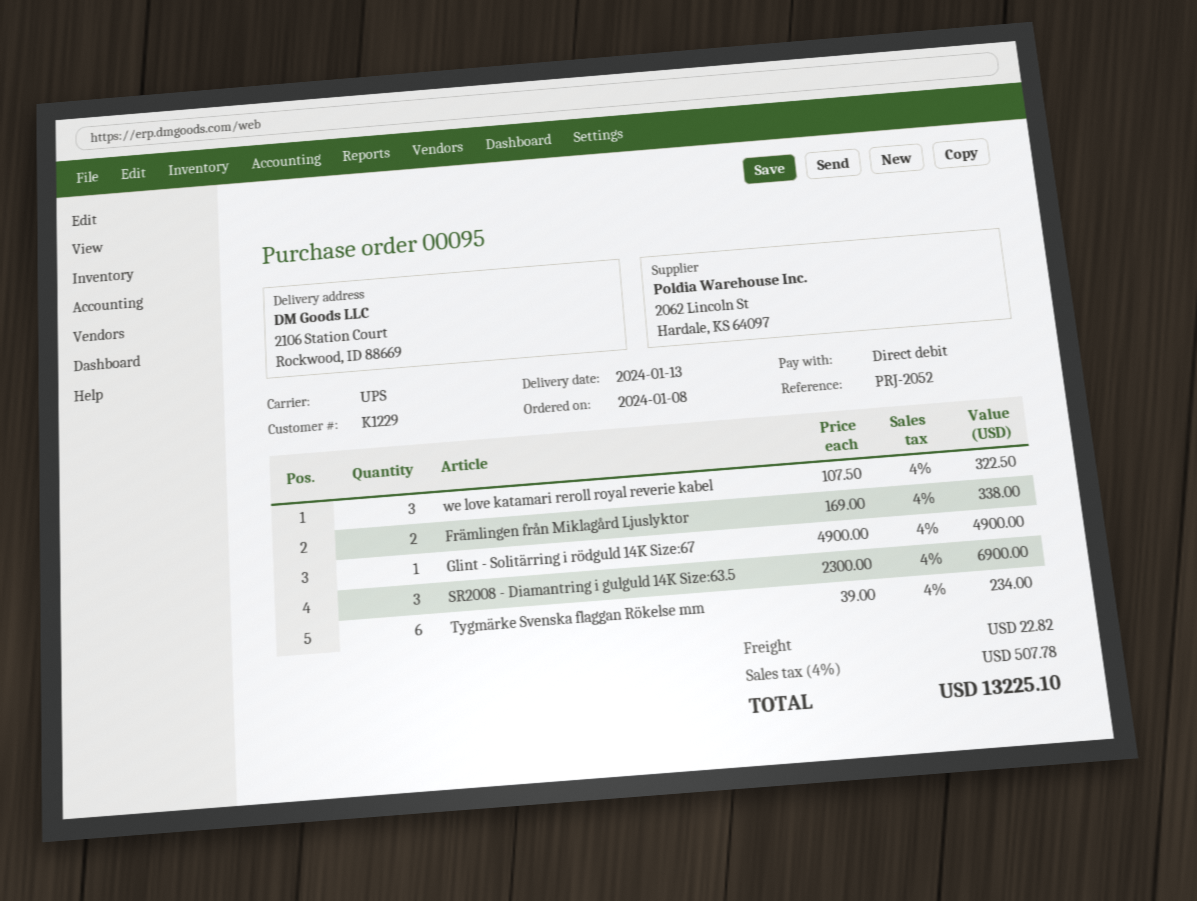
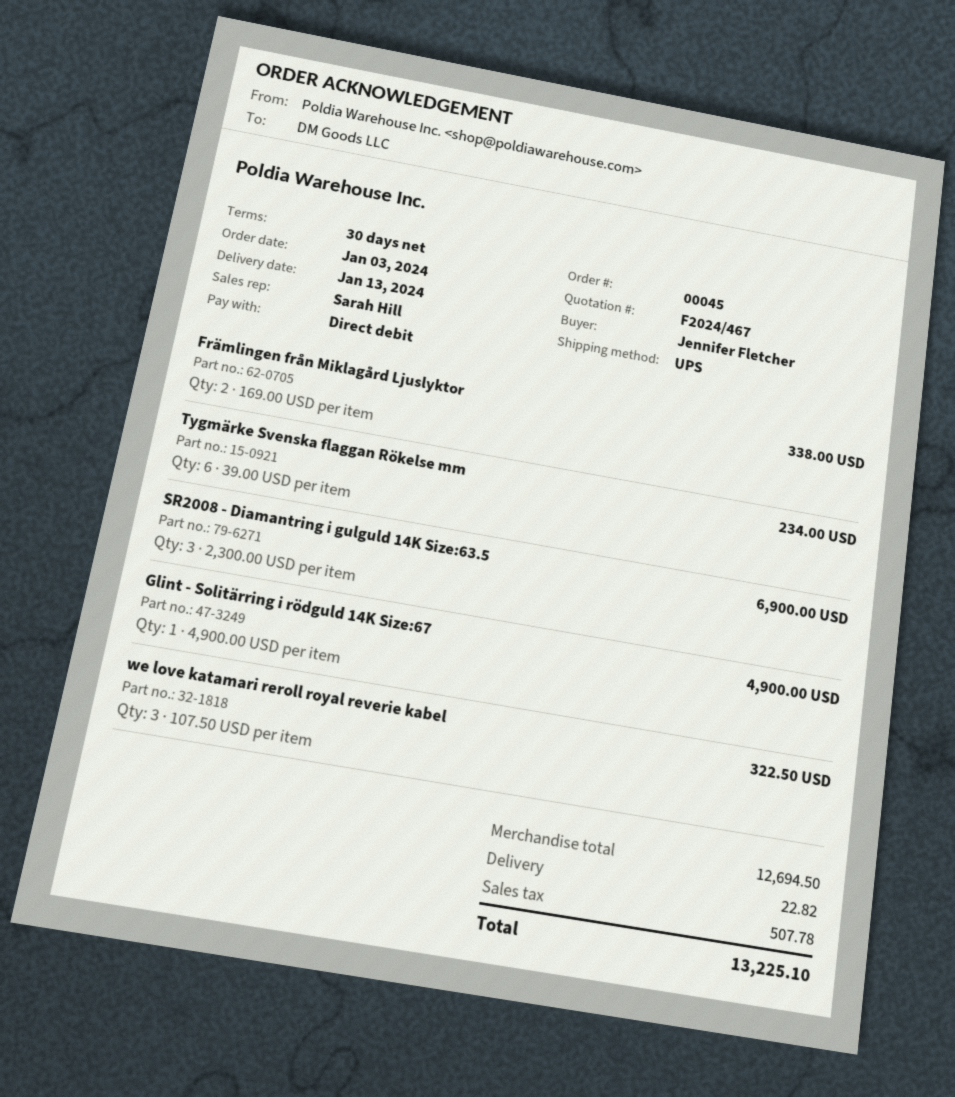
order number: 00095 -> 00045
order date: 2024-01-08 -> 2024-01-03

